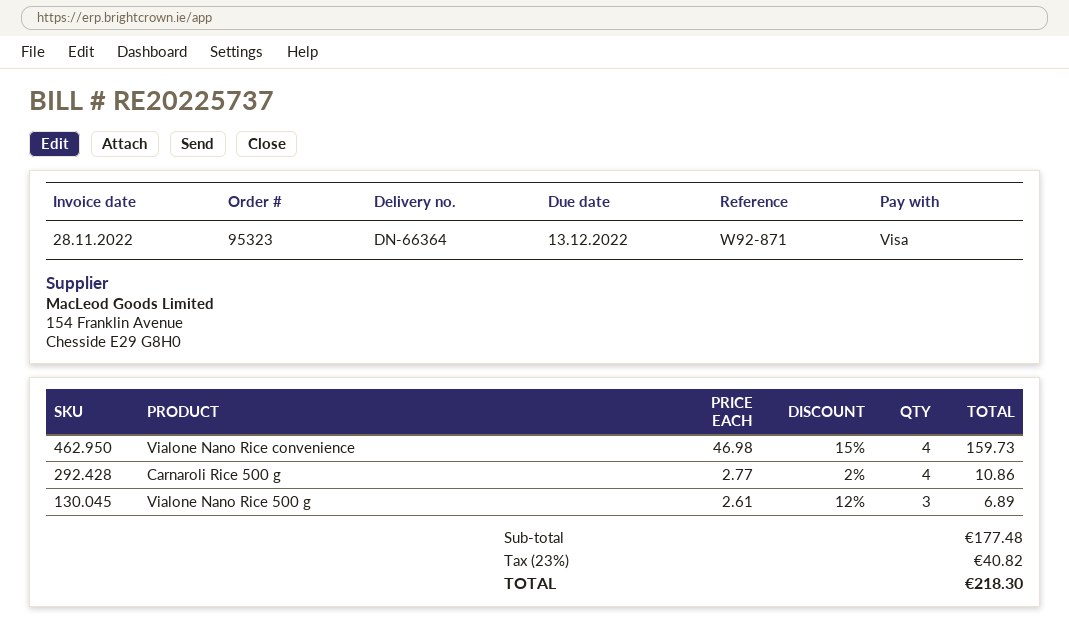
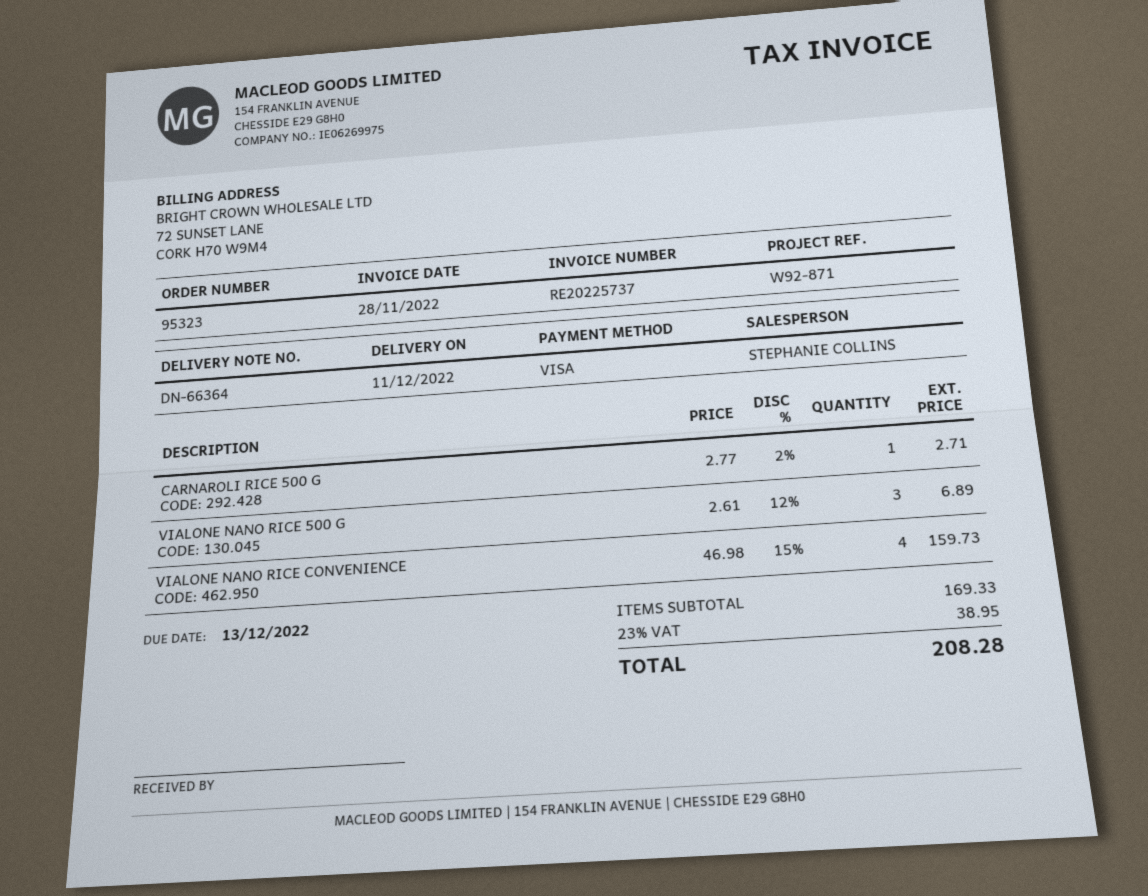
Carnaroli Rice 500 g: 4 x 2.77 - 2% = 10.86 -> 1 x 2.77 - 2% = 2.71
subtotal: 177.48 -> 169.33
tax: 23% = 40.82 -> 23% = 38.95
total: 218.30 -> 208.28

